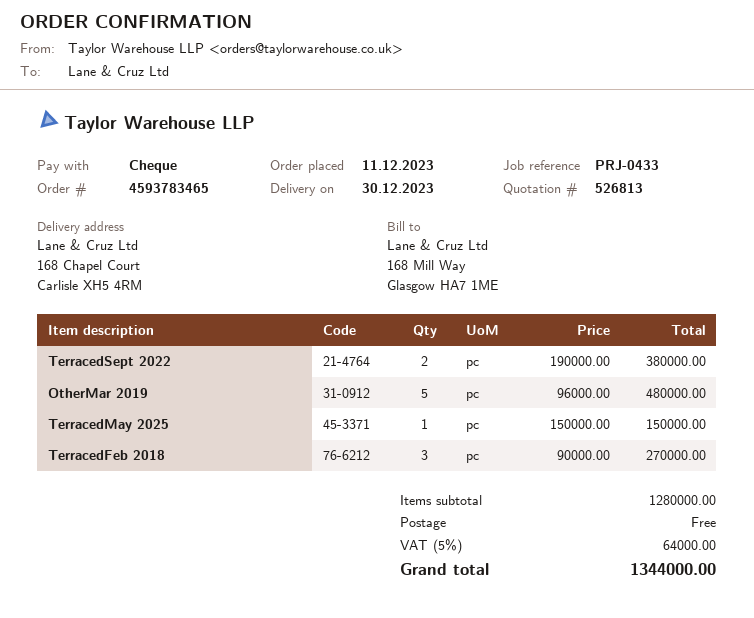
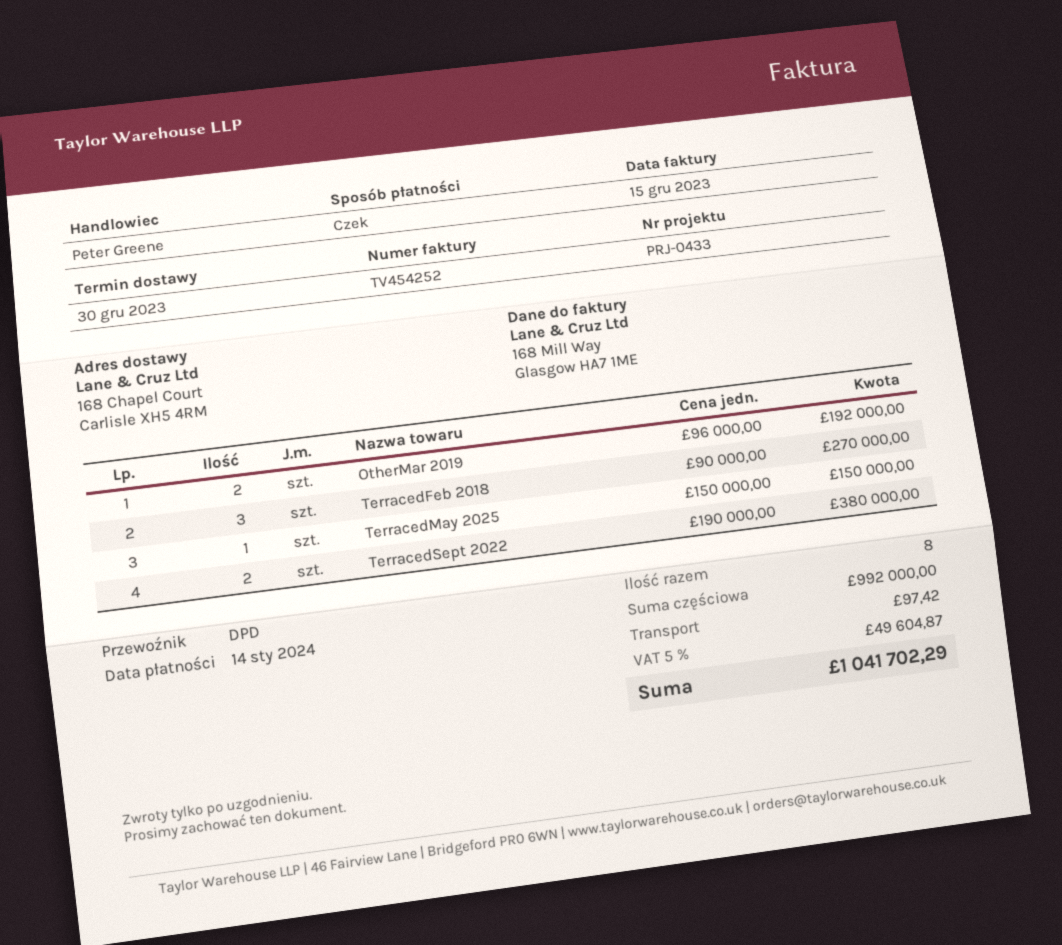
OtherMar 2019: 5 x 96000.00 = 480000.00 -> 2 x 96000.00 = 192000.00
subtotal: 1280000.00 -> 992000.00
shipping: 0.00 -> 97.42
tax: 5% = 64000.00 -> 5% = 49604.87
total: 1344000.00 -> 1041702.29

